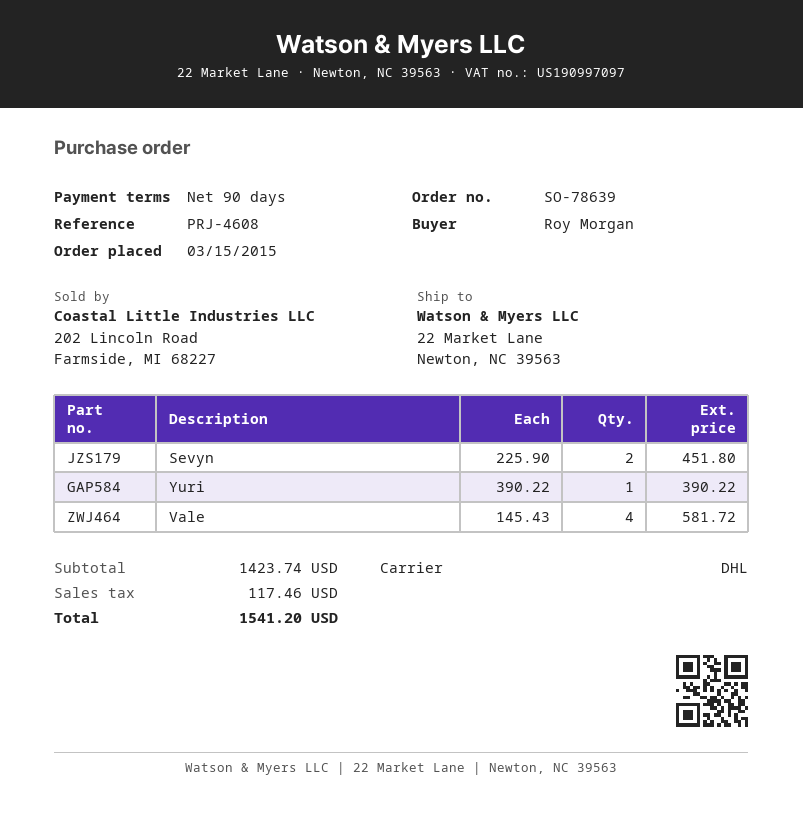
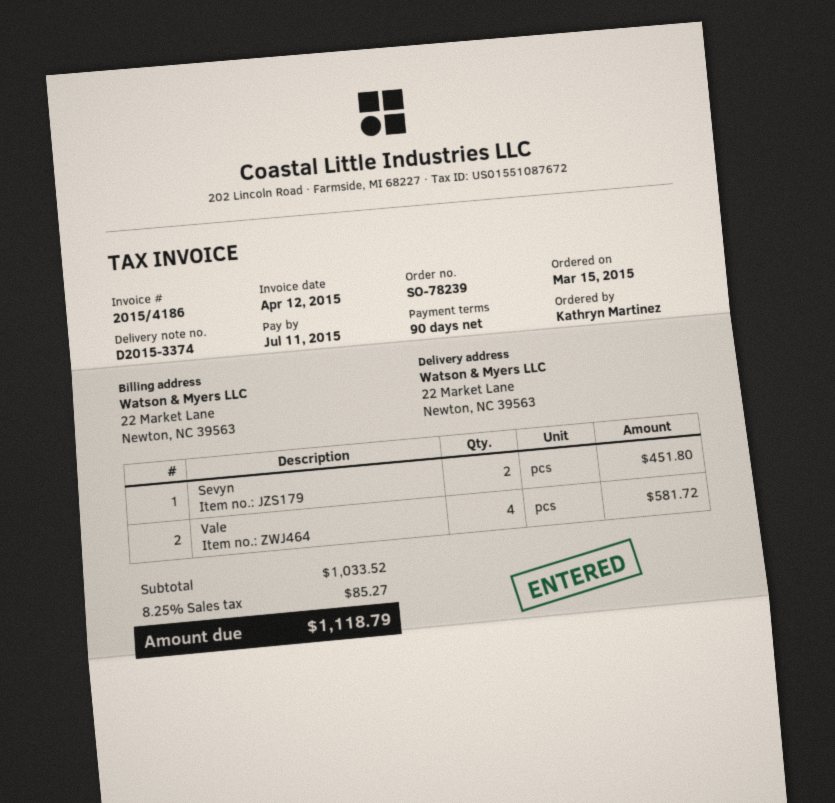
order number: SO-78639 -> SO-78239
ordered by: Roy Morgan -> Kathryn Martinez
Yuri: 1 for 390.22 -> none
subtotal: 1423.74 -> 1033.52
tax: 117.46 -> 85.27
total: 1541.20 -> 1118.79

